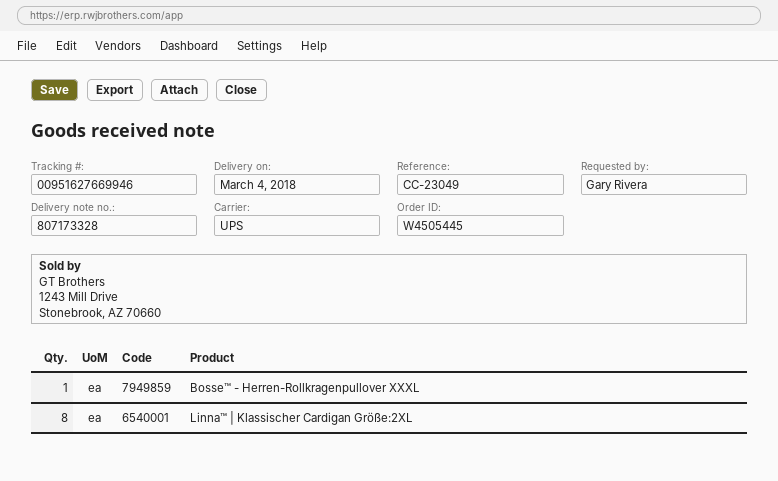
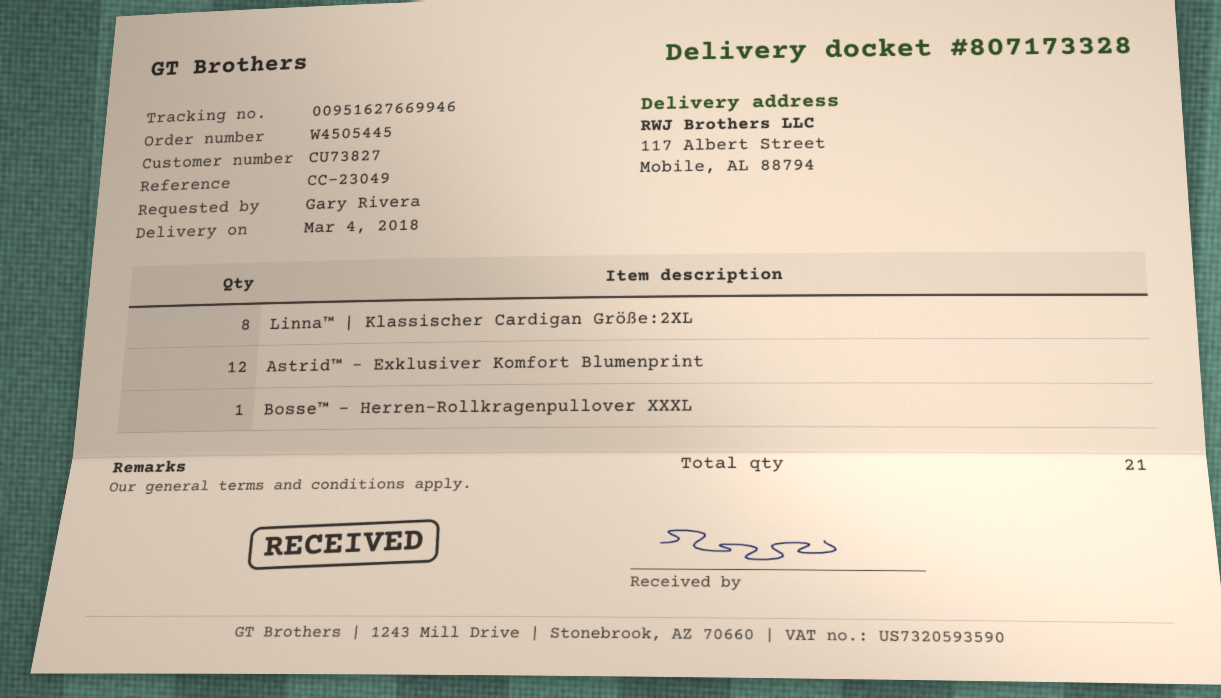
Astrid™ - Exklusiver Komfort Blumenprint: none -> 12

